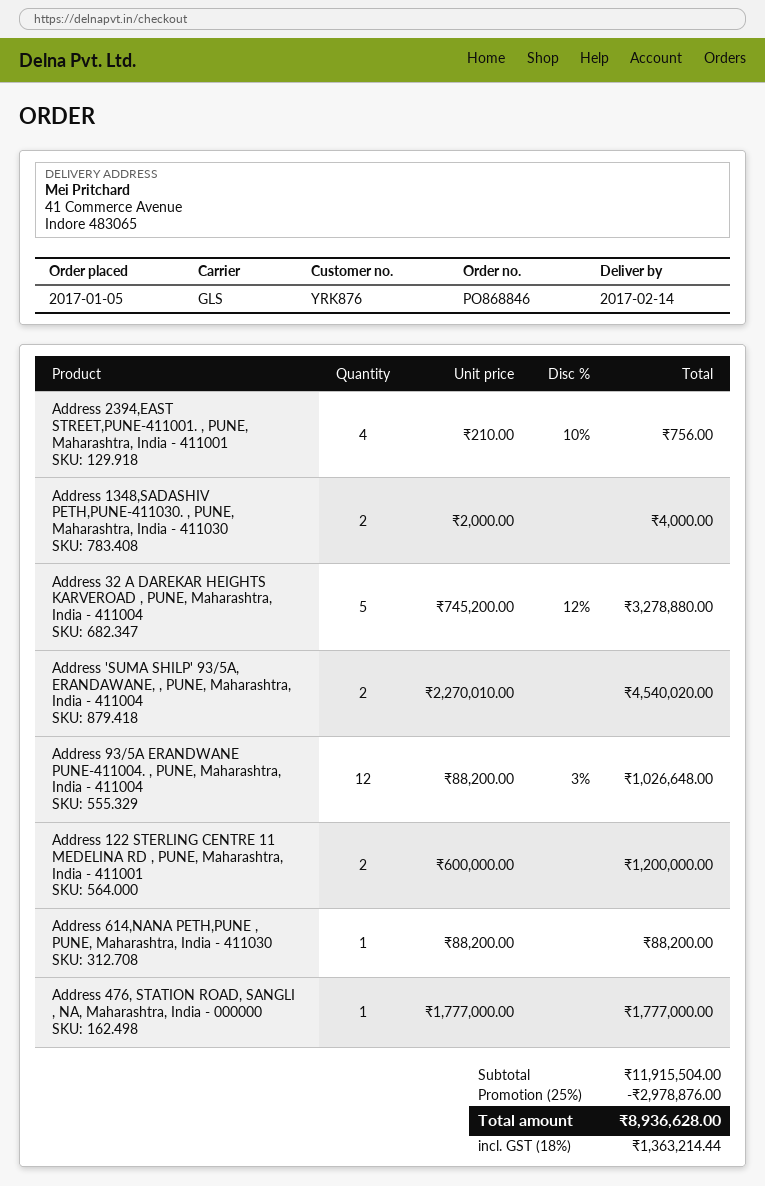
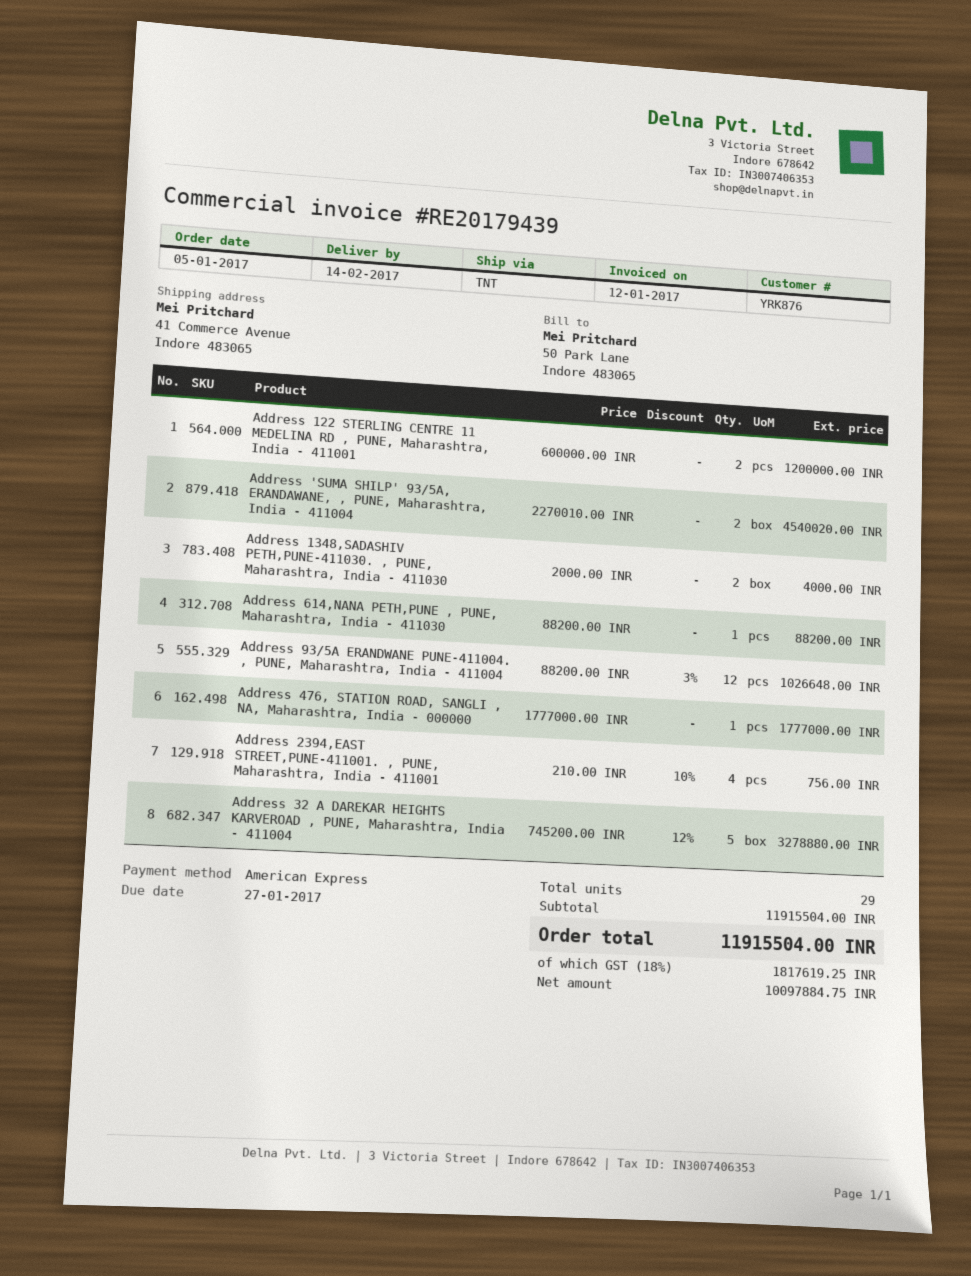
shipping method: GLS -> TNT
discount: 25% = 2978876.00 -> none
tax: 18% = 1363214.44 -> 18% = 1817619.25
total: 8936628.00 -> 11915504.00

